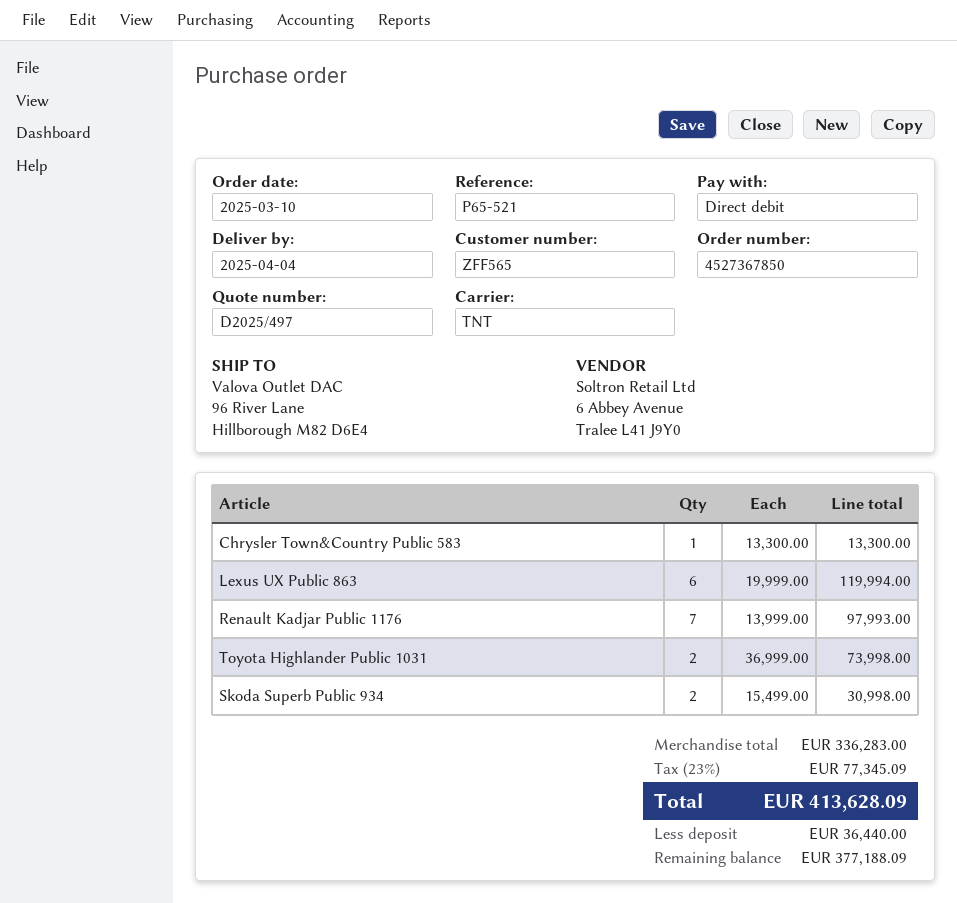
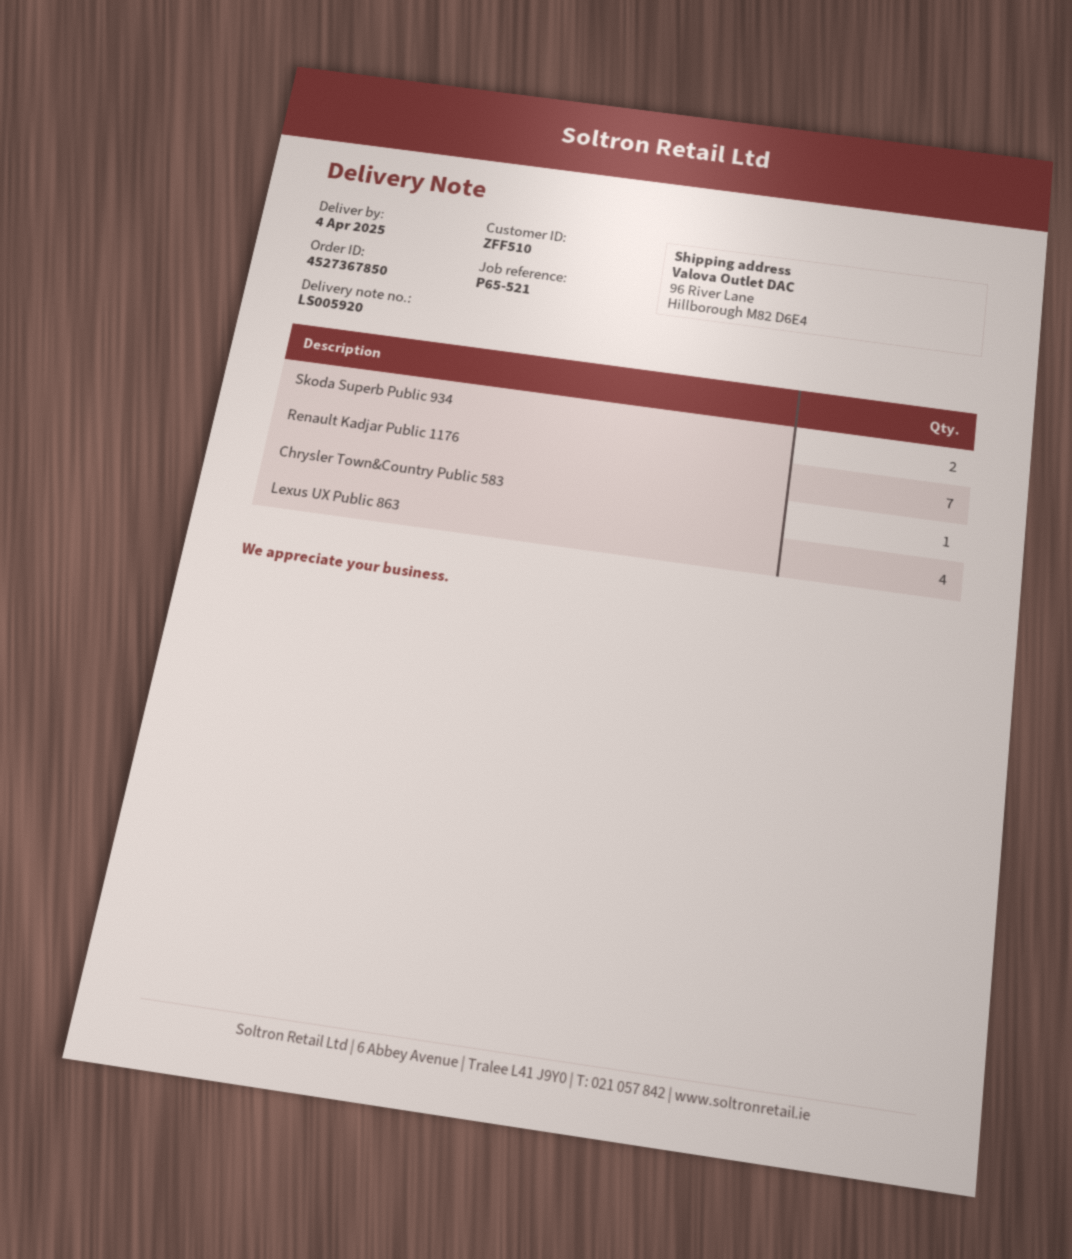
customer number: ZFF565 -> ZFF510
Lexus UX Public 863: 6 -> 4
Toyota Highlander Public 1031: 2 -> none

